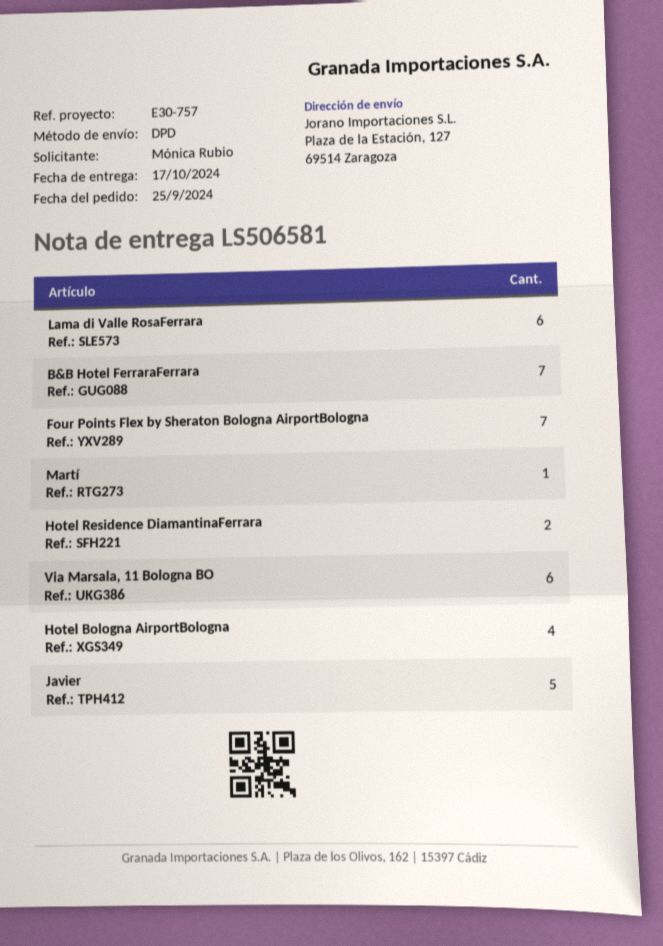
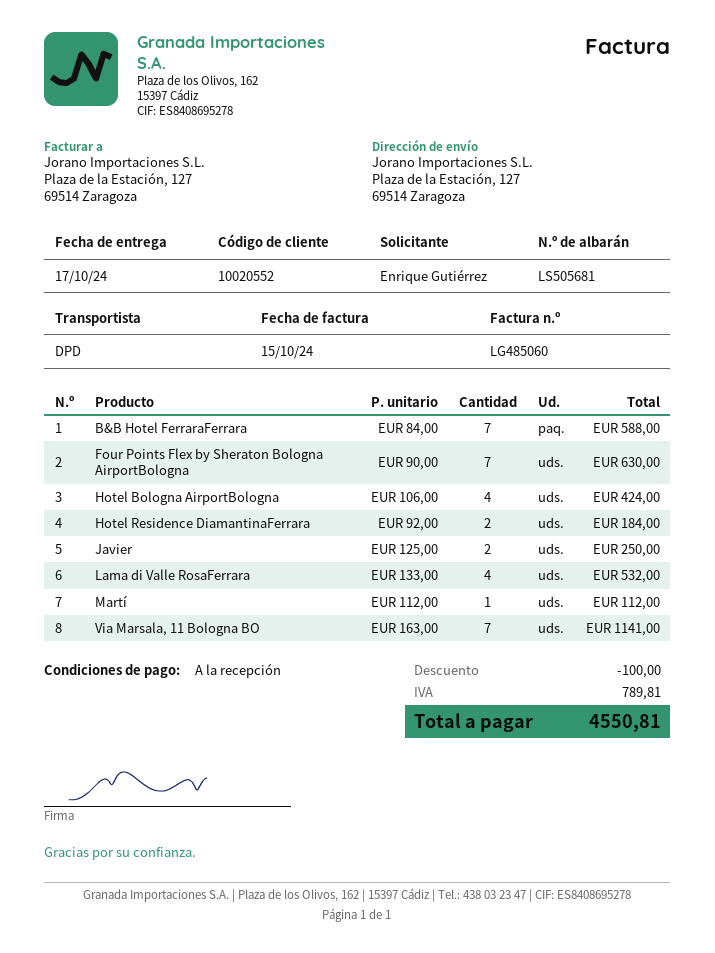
delivery note number: LS506581 -> LS505681
ordered by: Mónica Rubio -> Enrique Gutiérrez
Lama di Valle RosaFerrara: 6 -> 4
Via Marsala, 11 Bologna BO: 6 -> 7
Javier: 5 -> 2

